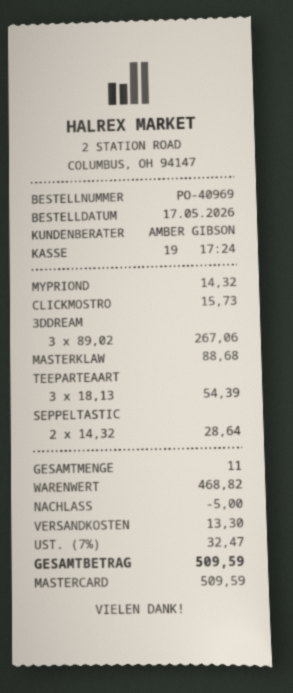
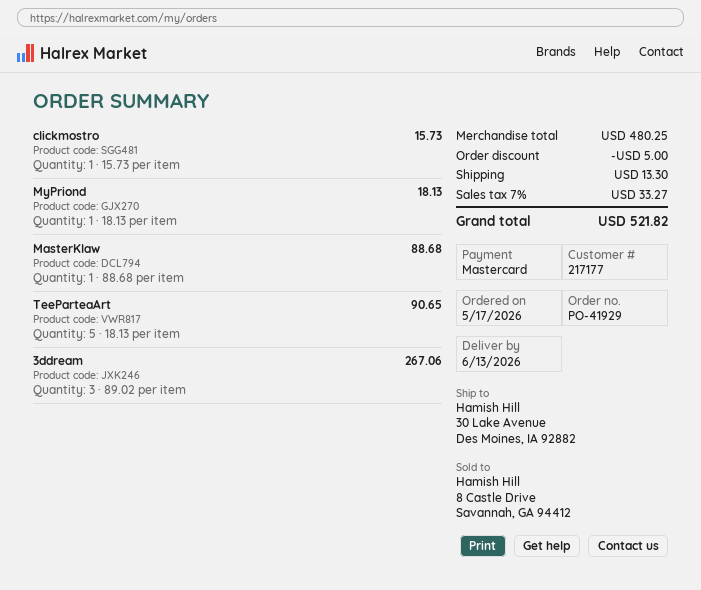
order number: PO-40969 -> PO-41929
MYPRIOND: 1 x 14.32 = 14.32 -> 1 x 18.13 = 18.13
TEEPARTEAART: 3 x 18.13 = 54.39 -> 5 x 18.13 = 90.65
SEPPELTASTIC: 2 x 14.32 = 28.64 -> none
subtotal: 468.82 -> 480.25
tax: 7% = 32.47 -> 7% = 33.27
total: 509.59 -> 521.82

